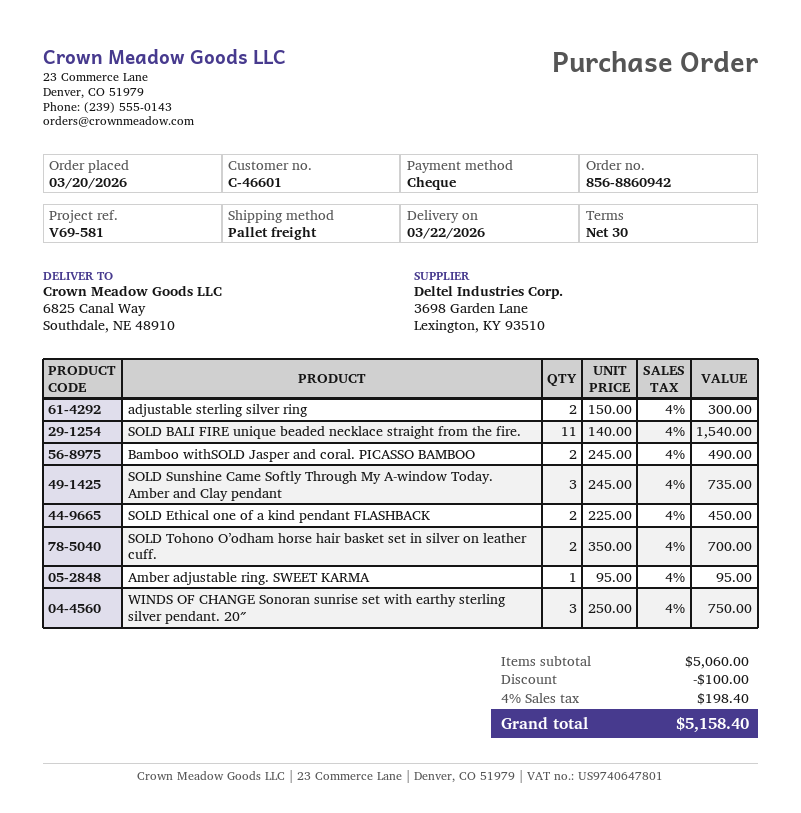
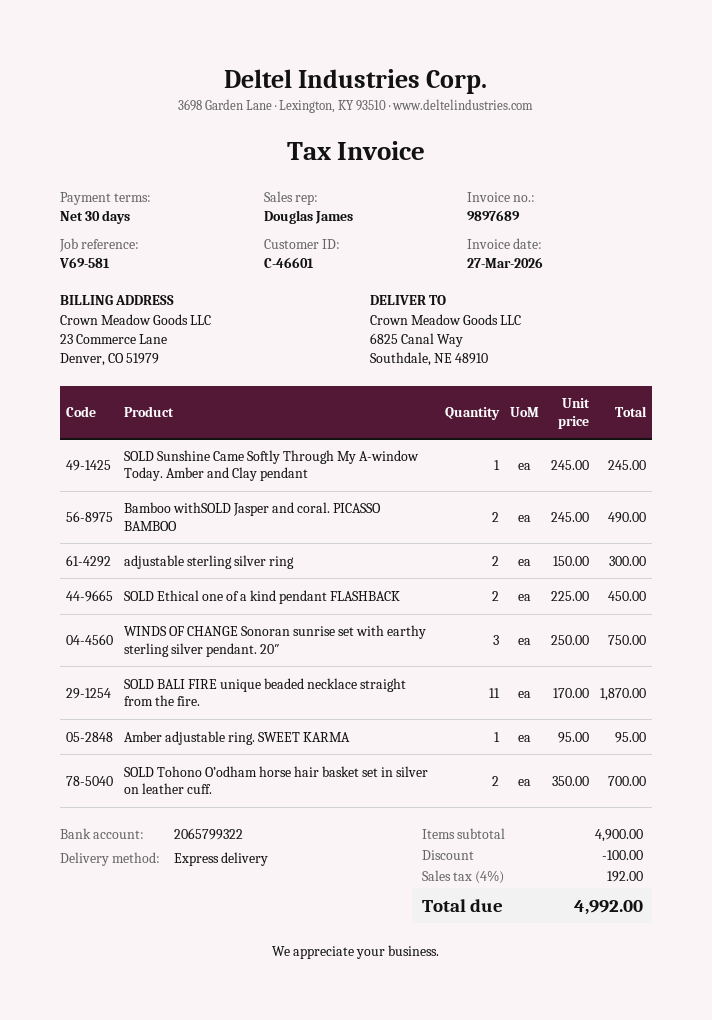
shipping method: pallet freight -> express
SOLD BALI FIRE unique beaded necklace straight from the fire.: 11 x 140.00 = 1540.00 -> 11 x 170.00 = 1870.00
SOLD Sunshine Came Softly Through My A-window Today. Amber and Clay pendant: 3 x 245.00 = 735.00 -> 1 x 245.00 = 245.00
subtotal: 5060.00 -> 4900.00
tax: 4% = 198.40 -> 4% = 192.00
total: 5158.40 -> 4992.00

